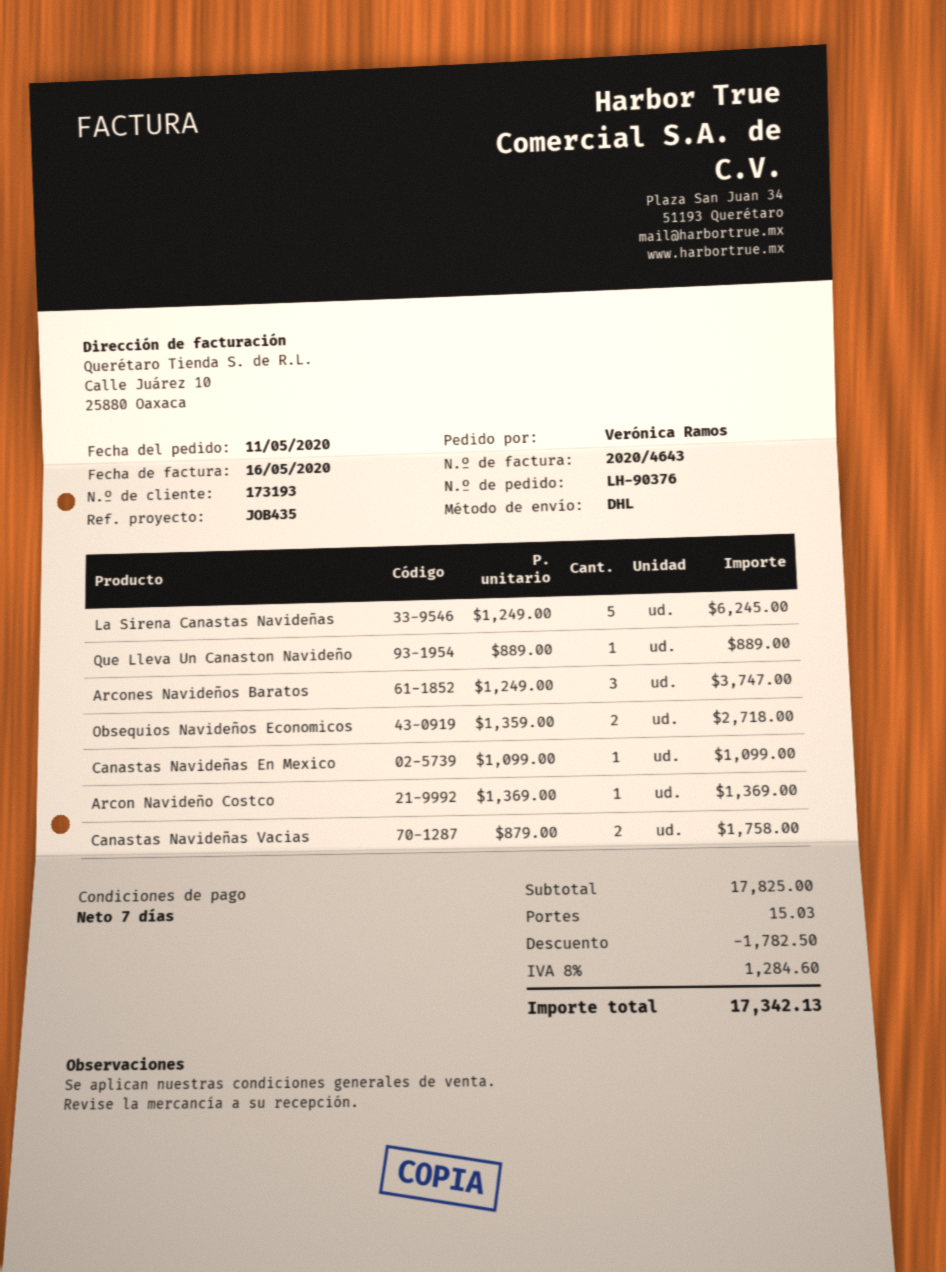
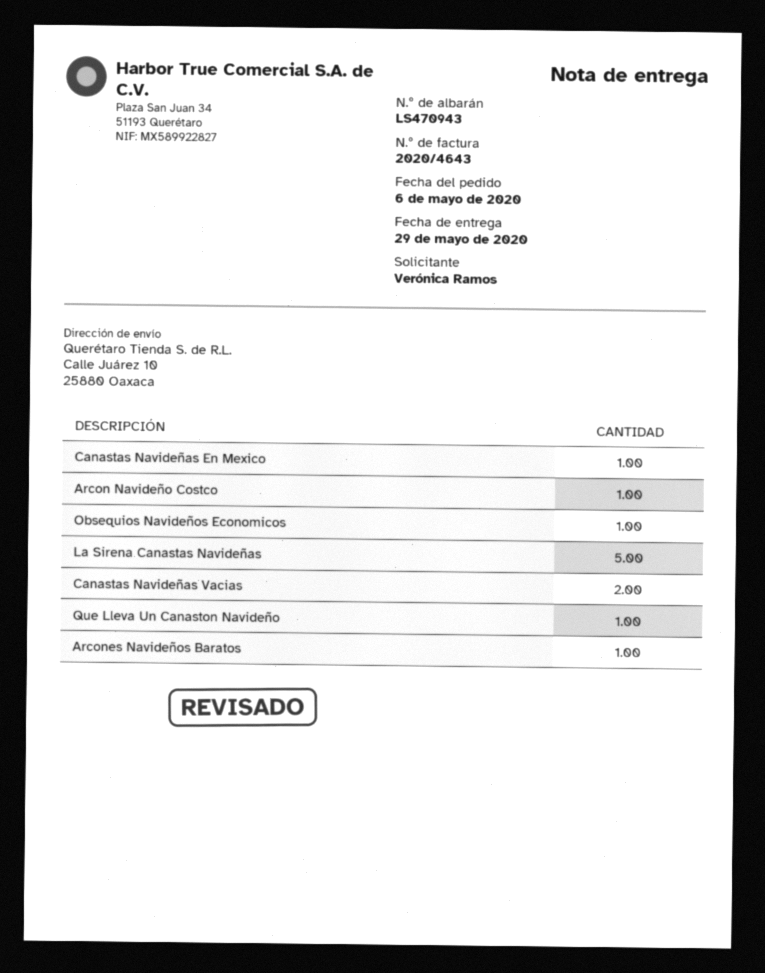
order date: 2020-05-11 -> 2020-05-06
Arcones Navideños Baratos: 3 -> 1
Obsequios Navideños Economicos: 2 -> 1

